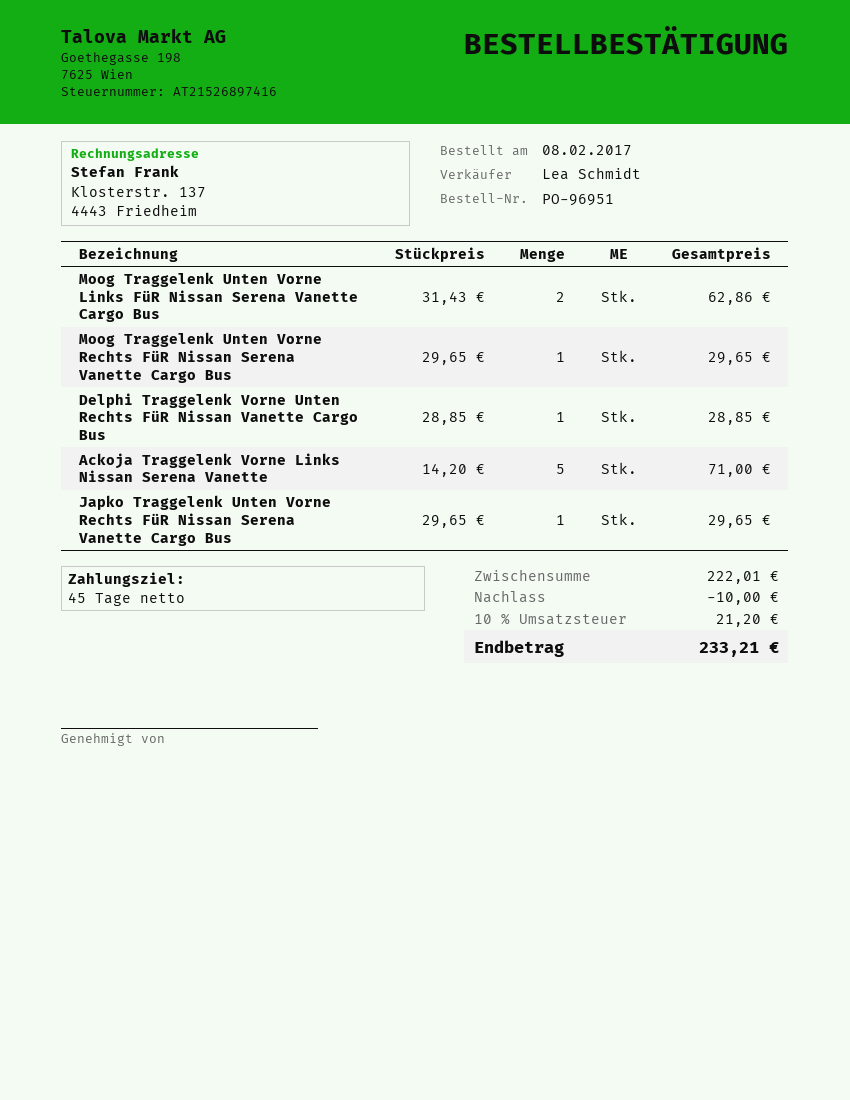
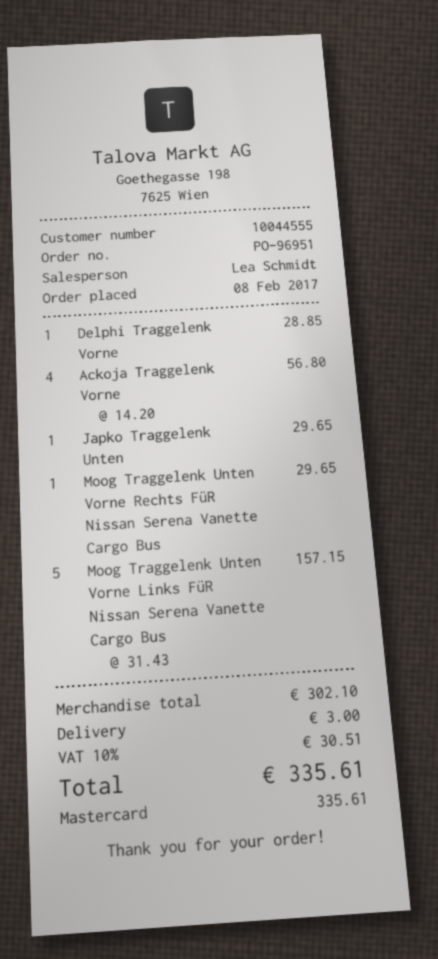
Moog Traggelenk Unten Vorne Links FüR Nissan Serena Vanette Cargo Bus: 2 x 31.43 = 62.86 -> 5 x 31.43 = 157.15
Ackoja Traggelenk Vorne Links Nissan Serena Vanette: 5 x 14.20 = 71.00 -> 4 x 14.20 = 56.80
subtotal: 222.01 -> 302.10
discount: 10.00 -> none
shipping: none -> 3.00
tax: 10% = 21.20 -> 10% = 30.51
total: 233.21 -> 335.61

